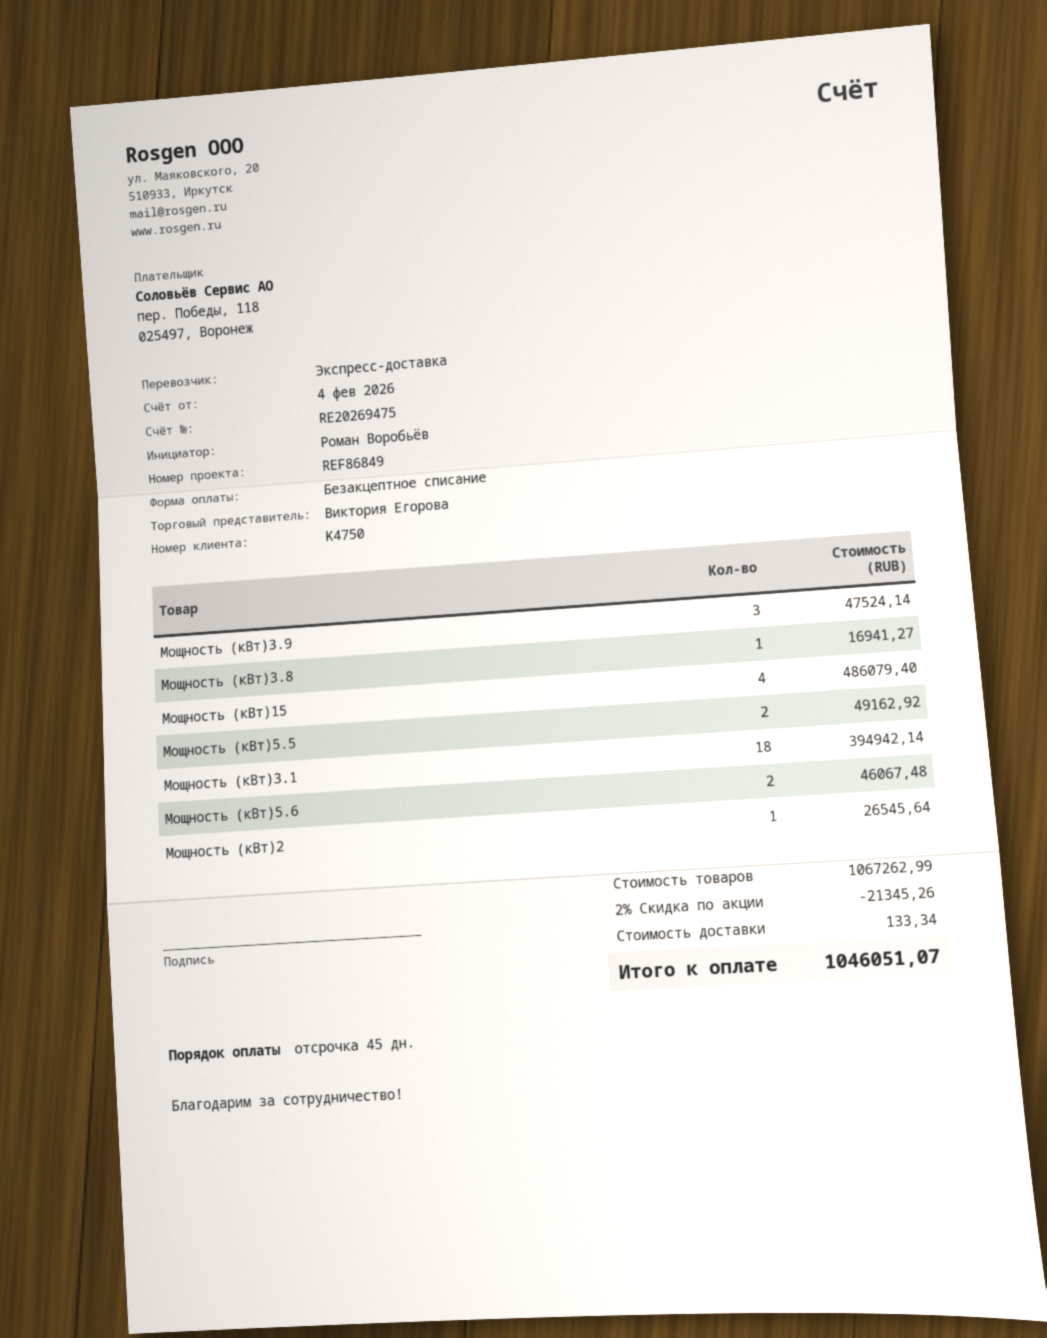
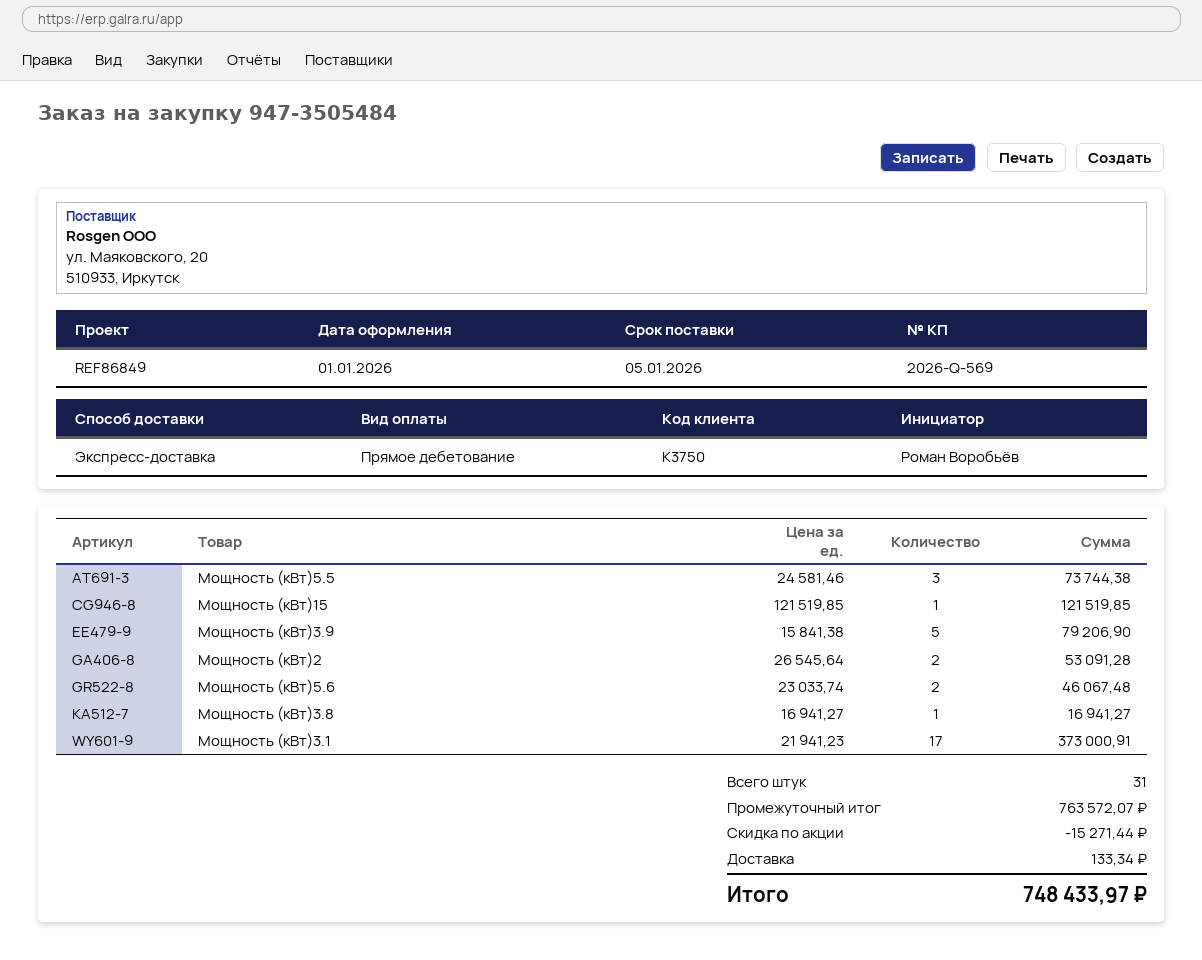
customer number: K4750 -> K3750
Мощность (кВт)3.9: 3 for 47524.14 -> 5 for 79206.90
Мощность (кВт)15: 4 for 486079.40 -> 1 for 121519.85
Мощность (кВт)5.5: 2 for 49162.92 -> 3 for 73744.38
Мощность (кВт)3.1: 18 for 394942.14 -> 17 for 373000.91
Мощность (кВт)2: 1 for 26545.64 -> 2 for 53091.28
subtotal: 1067262.99 -> 763572.07
discount: 21345.26 -> 15271.44
total: 1046051.07 -> 748433.97

